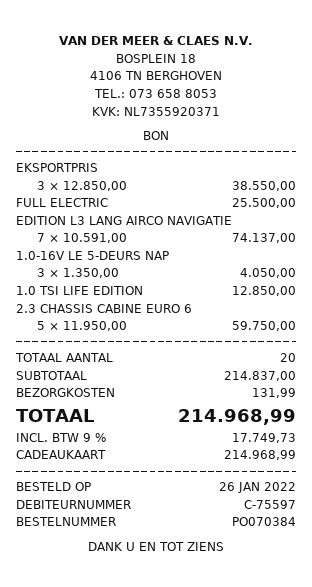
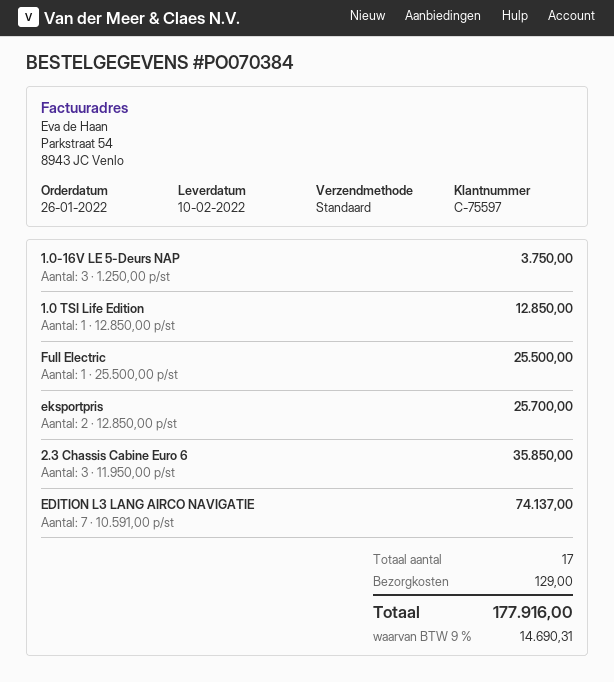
EKSPORTPRIS: 3 x 12850.00 = 38550.00 -> 2 x 12850.00 = 25700.00
1.0-16V LE 5-DEURS NAP: 3 x 1350.00 = 4050.00 -> 3 x 1250.00 = 3750.00
2.3 CHASSIS CABINE EURO 6: 5 x 11950.00 = 59750.00 -> 3 x 11950.00 = 35850.00
total quantity: 20 -> 17
shipping: 131.99 -> 129.00
tax: 9% = 17749.73 -> 9% = 14690.31
total: 214968.99 -> 177916.00

